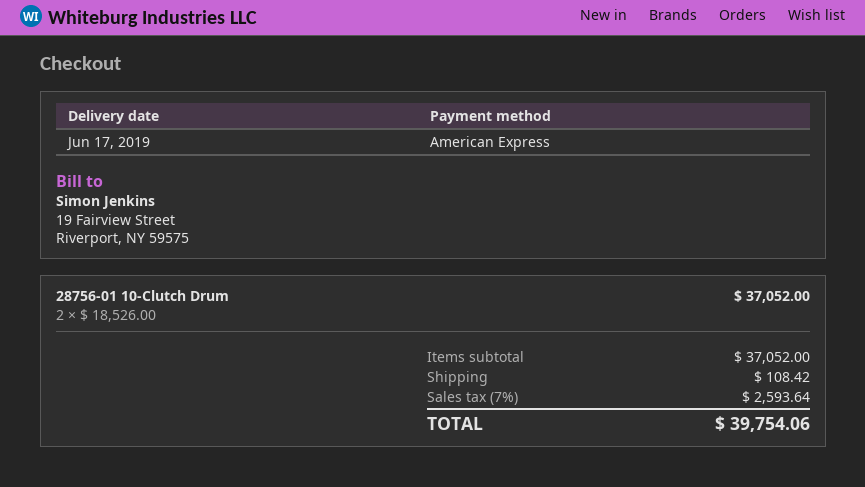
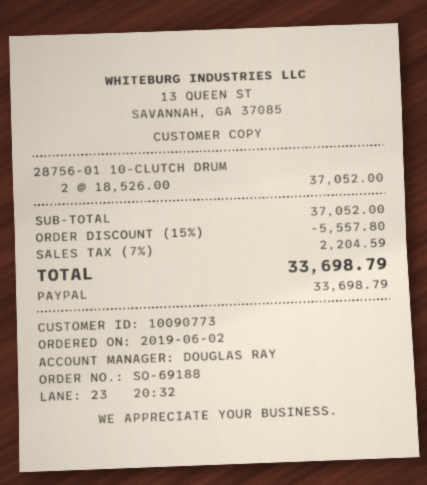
payment method: American Express -> PayPal
discount: none -> 15% = 5557.80
shipping: 108.42 -> none
tax: 7% = 2593.64 -> 7% = 2204.59
total: 39754.06 -> 33698.79

